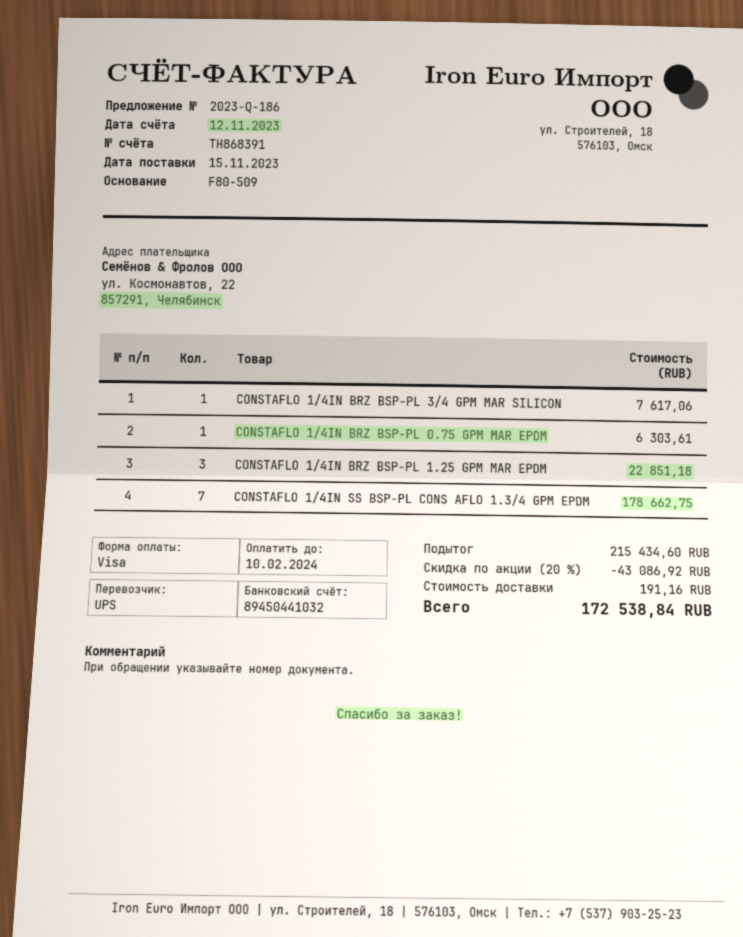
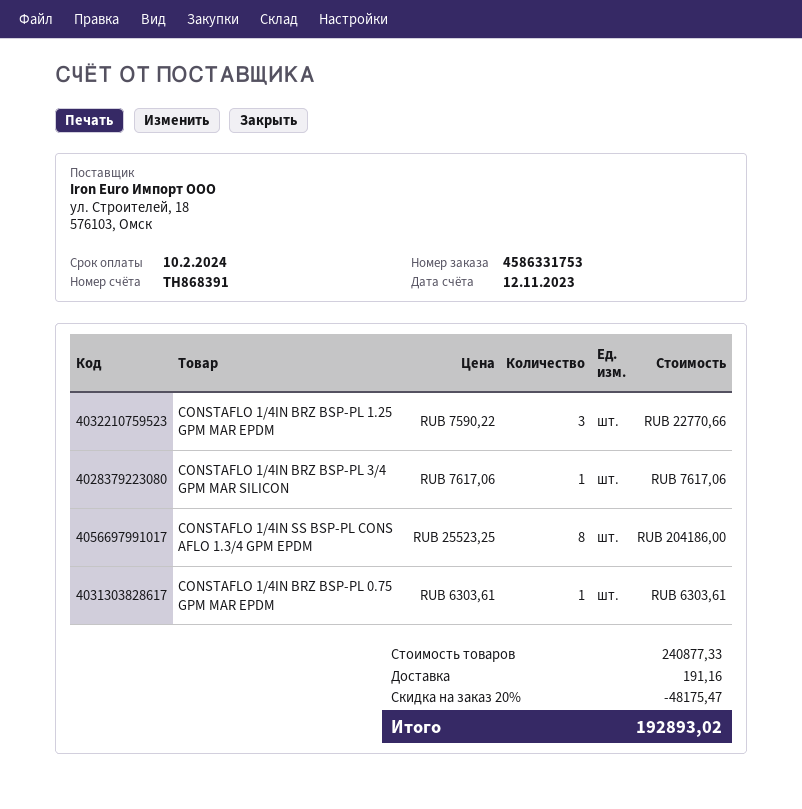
CONSTAFLO 1/4IN BRZ BSP-PL 1.25 GPM MAR EPDM: 3 for 22851.18 -> 3 for 22770.66
CONSTAFLO 1/4IN SS BSP-PL CONS AFLO 1.3/4 GPM EPDM: 7 for 178662.75 -> 8 for 204186.00
subtotal: 215434.60 -> 240877.33
discount: 20% = 43086.92 -> 20% = 48175.47
total: 172538.84 -> 192893.02

